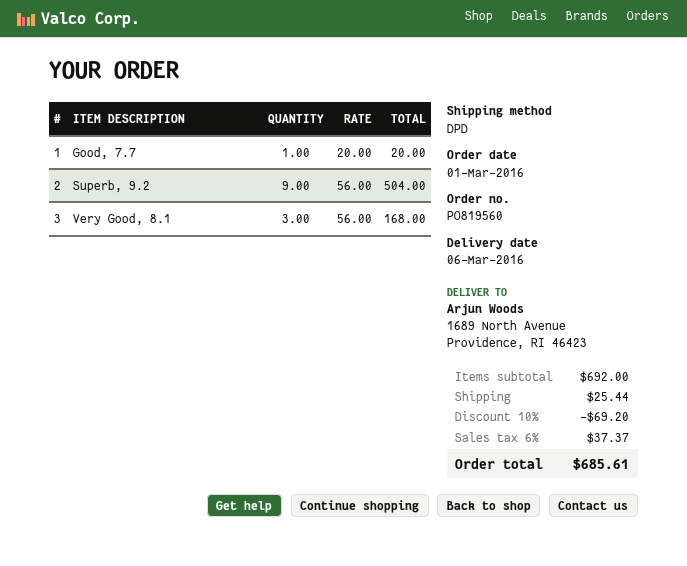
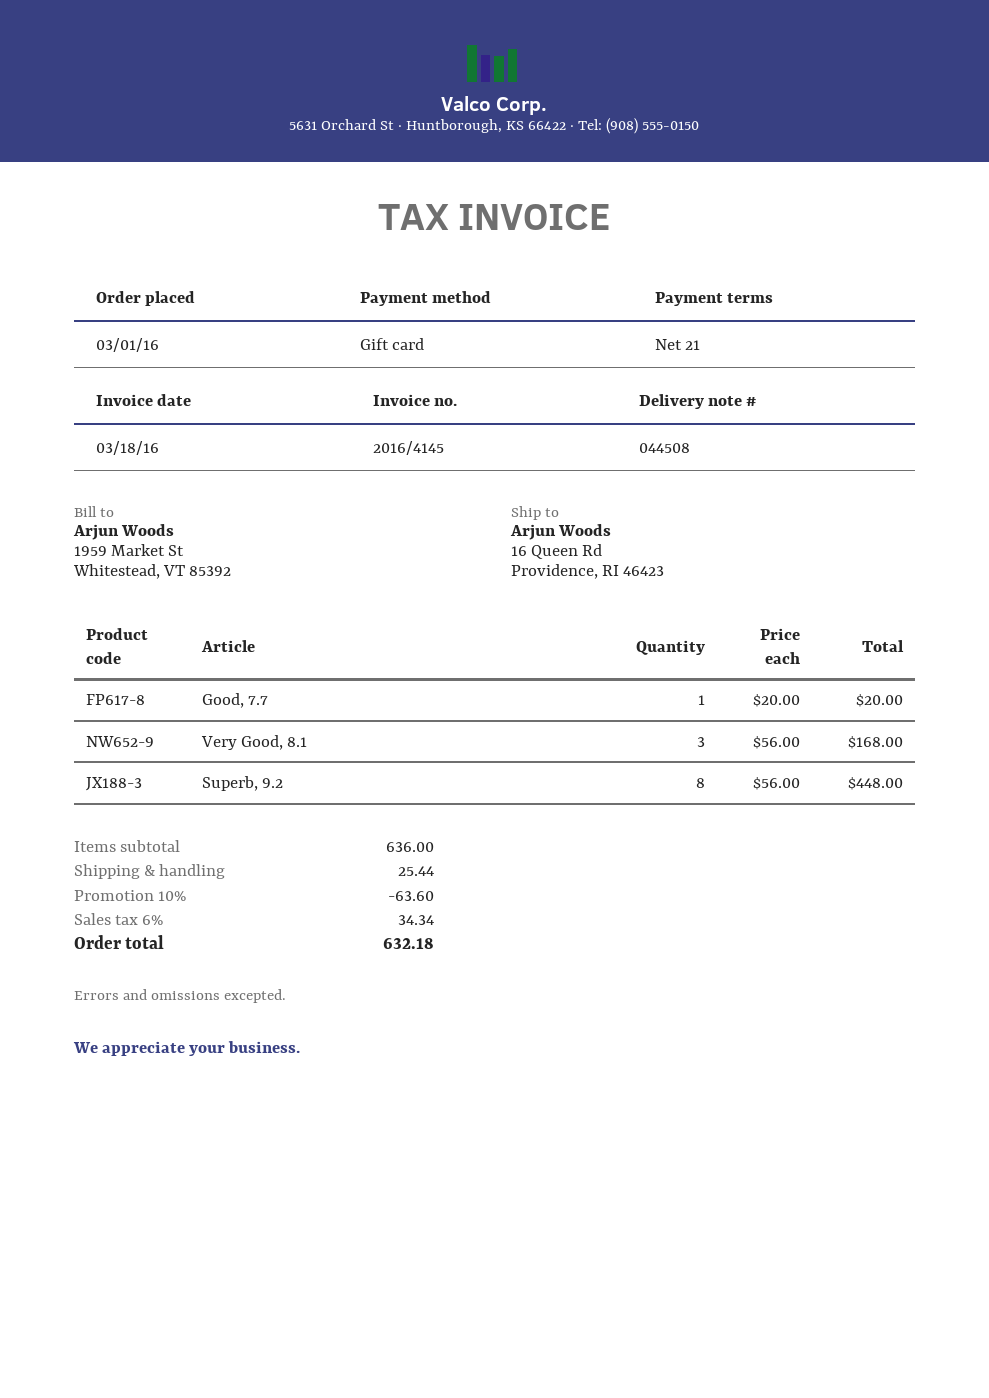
ship to: 1689 North Avenue, Providence, RI 46423 -> 16 Queen Rd, Providence, RI 46423
Superb, 9.2: 9 x 56.00 = 504.00 -> 8 x 56.00 = 448.00
subtotal: 692.00 -> 636.00
discount: 10% = 69.20 -> 10% = 63.60
tax: 6% = 37.37 -> 6% = 34.34
total: 685.61 -> 632.18

